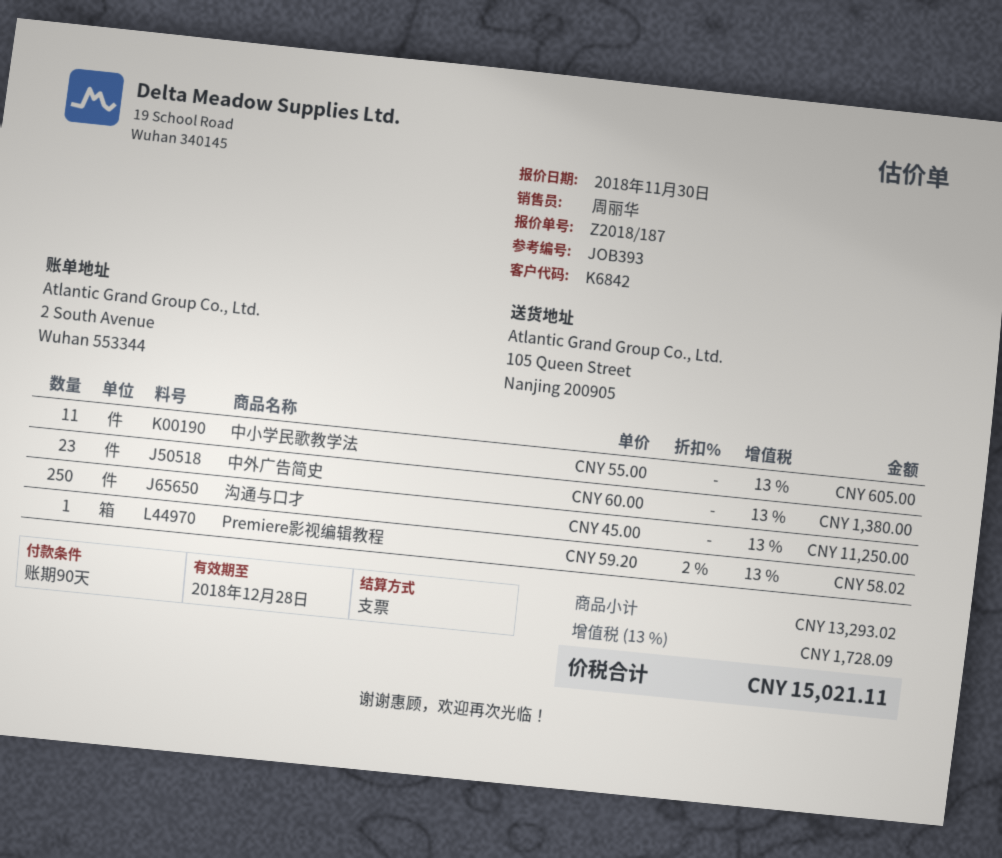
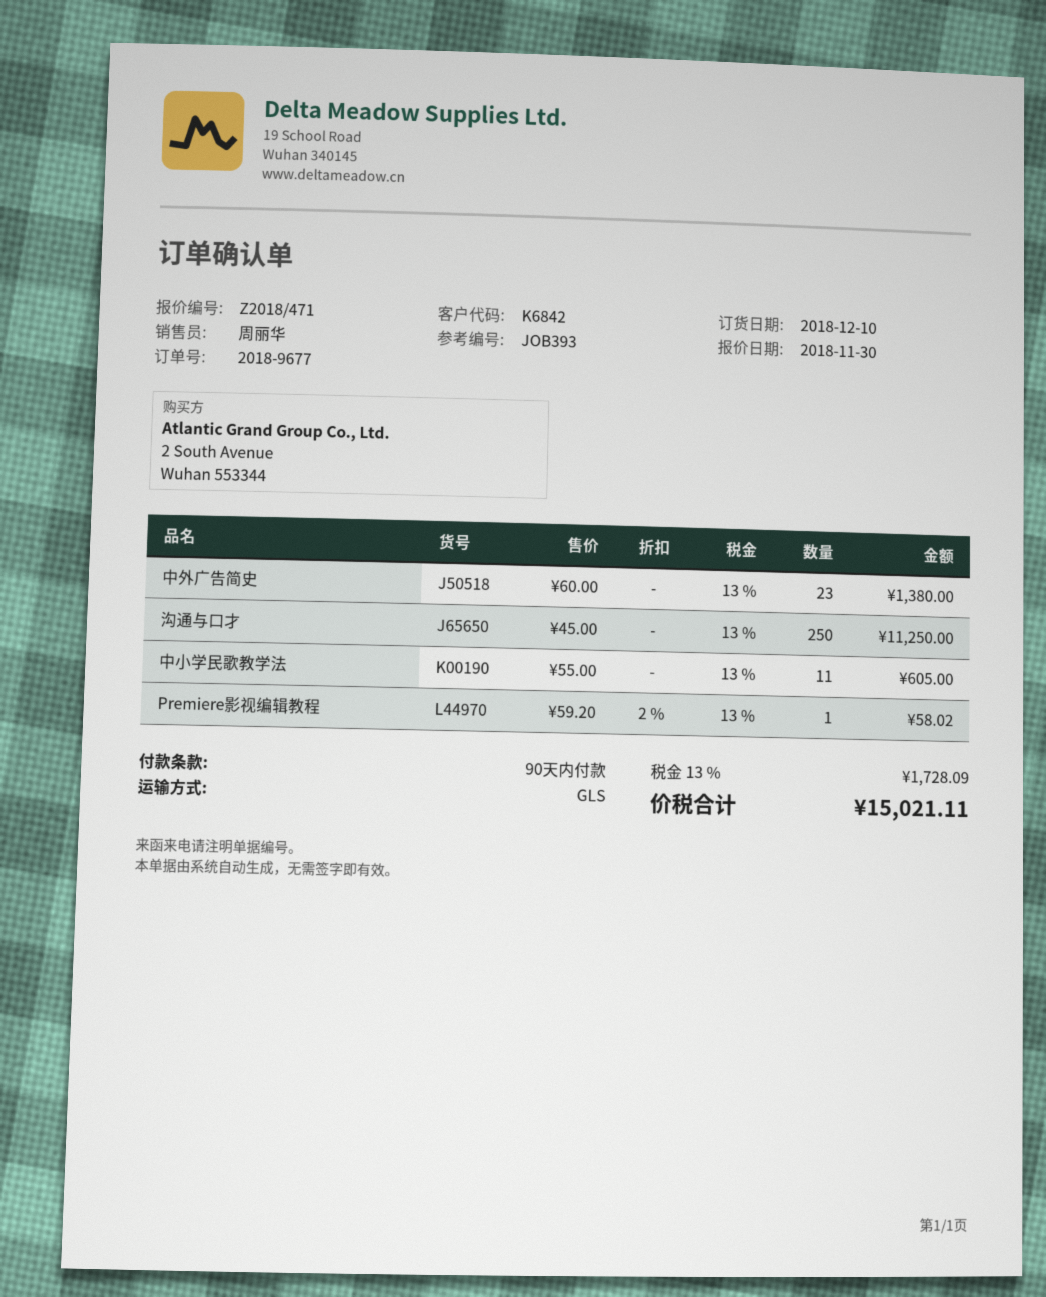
quote number: Z2018/187 -> Z2018/471

